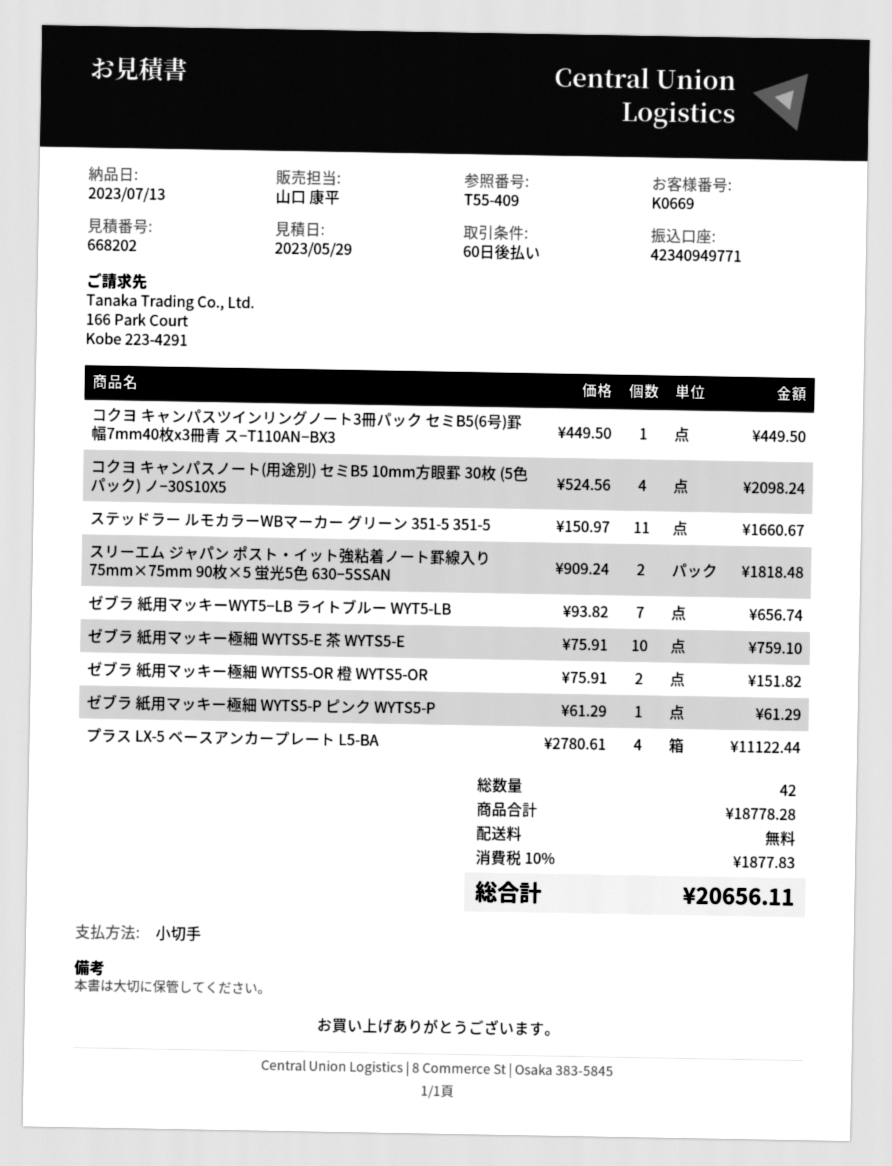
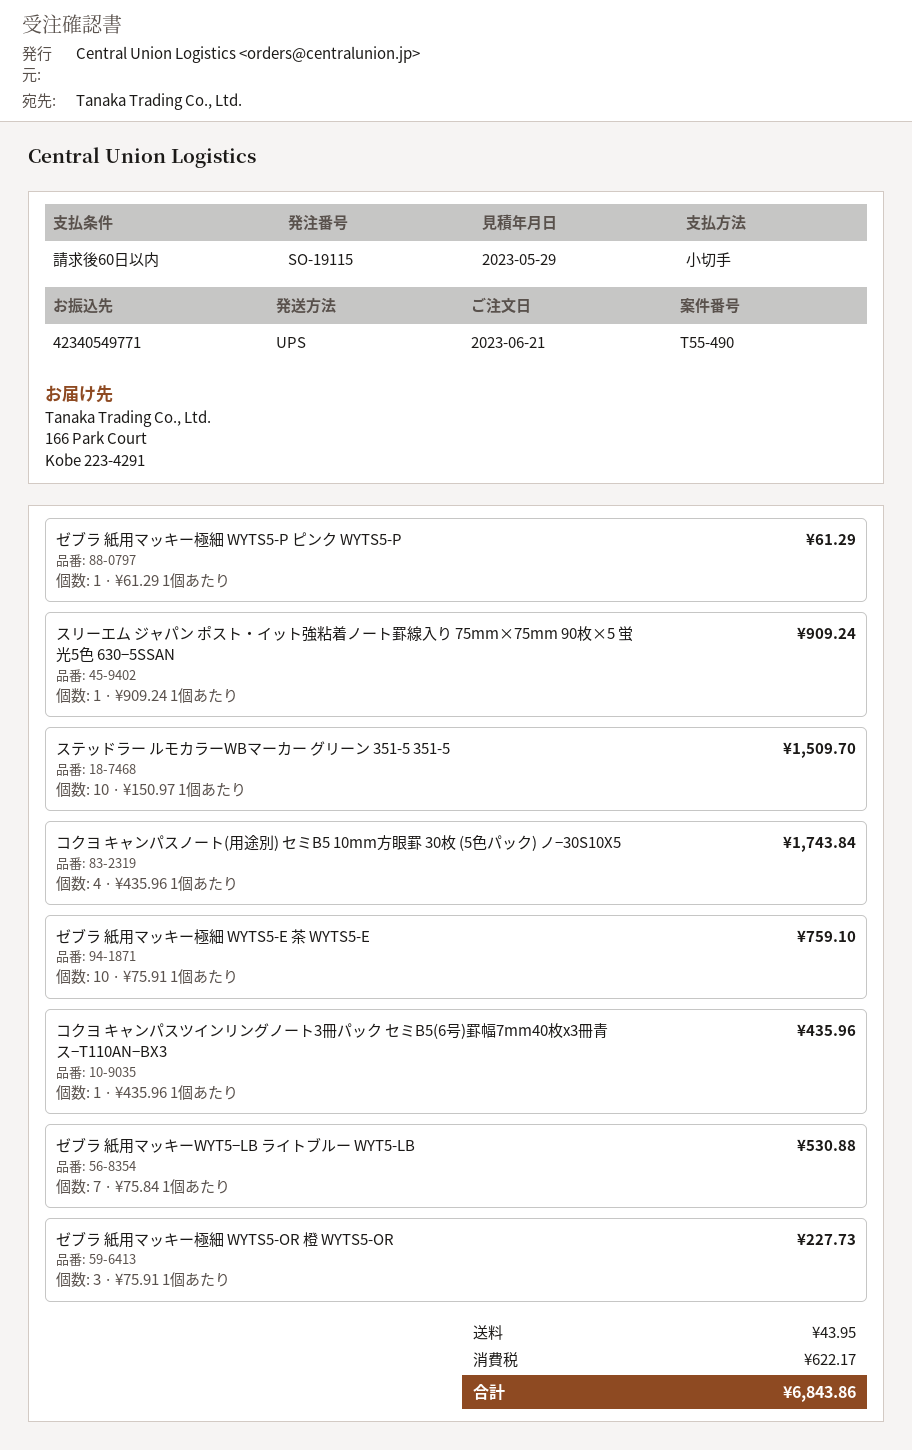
reference: T55-409 -> T55-490
bank account: 42340949771 -> 42340549771
コクヨ キャンパスツインリングノート3冊パック セミB5(6号)罫幅7mm40枚x3冊青 ス−T110AN−BX3: 1 x 449.50 = 449.50 -> 1 x 435.96 = 435.96
コクヨ キャンパスノート(用途別) セミB5 10mm方眼罫 30枚 (5色パック) ノ−30S10X5: 4 x 524.56 = 2098.24 -> 4 x 435.96 = 1743.84
ステッドラー ルモカラーWBマーカー グリーン 351-5 351-5: 11 x 150.97 = 1660.67 -> 10 x 150.97 = 1509.70
スリーエム ジャパン ポスト・イット強粘着ノート罫線入り 75mm×75mm 90枚×5 蛍光5色 630−5SSAN: 2 x 909.24 = 1818.48 -> 1 x 909.24 = 909.24
ゼブラ 紙用マッキーWYT5−LB ライトブルー WYT5-LB: 7 x 93.82 = 656.74 -> 7 x 75.84 = 530.88
ゼブラ 紙用マッキー極細 WYTS5-OR 橙 WYTS5-OR: 2 x 75.91 = 151.82 -> 3 x 75.91 = 227.73
プラス LX-5 ベースアンカープレート L5-BA: 4 x 2780.61 = 11122.44 -> none
shipping: 0.00 -> 43.95
tax: 1877.83 -> 622.17
total: 20656.11 -> 6843.86

